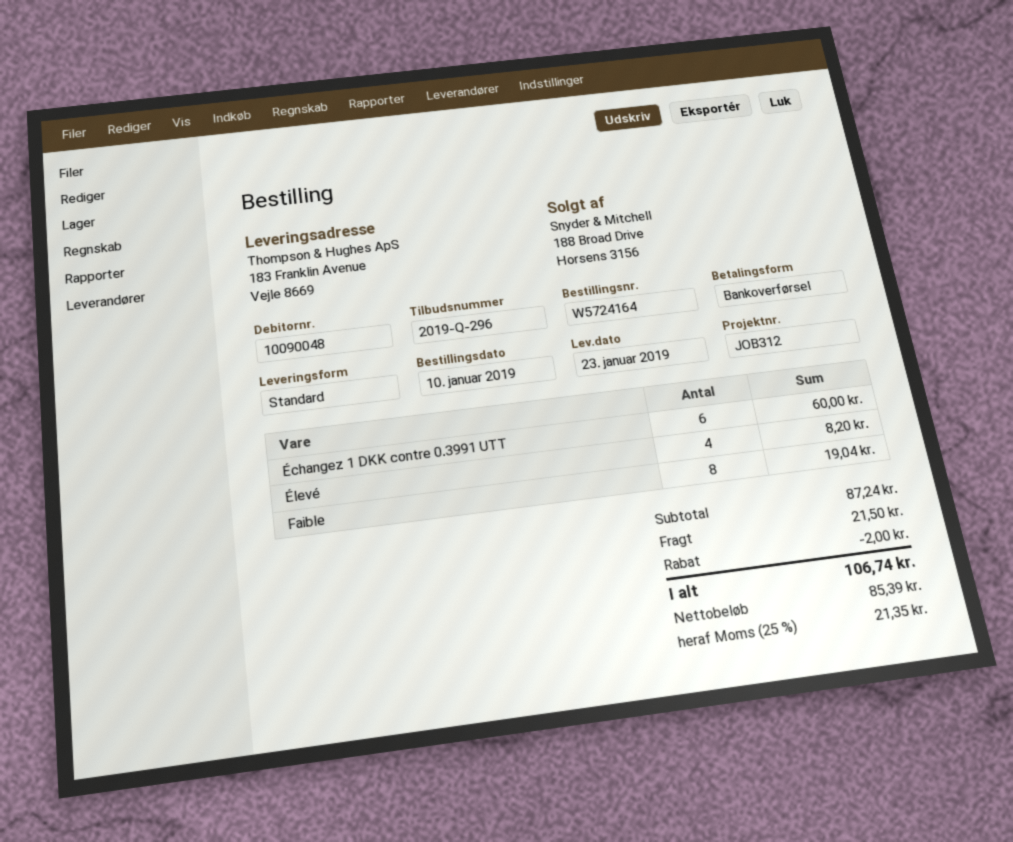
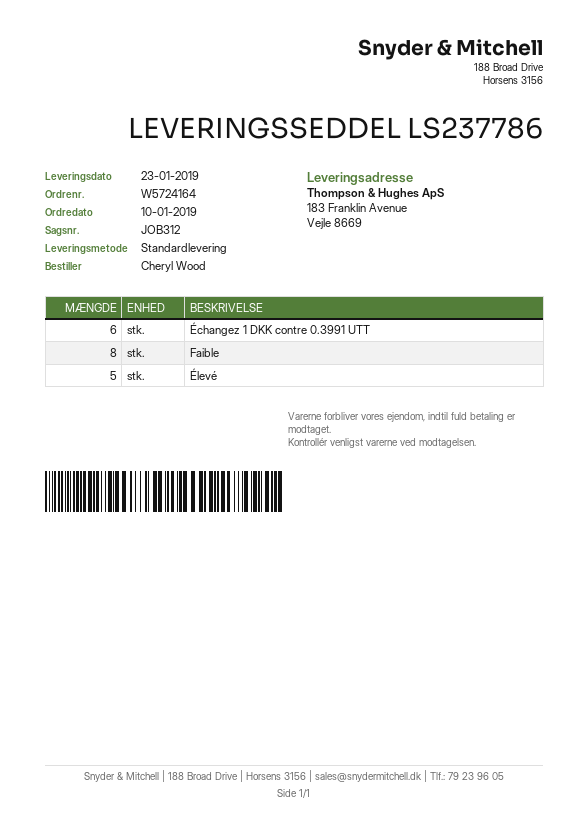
Élevé: 4 -> 5

